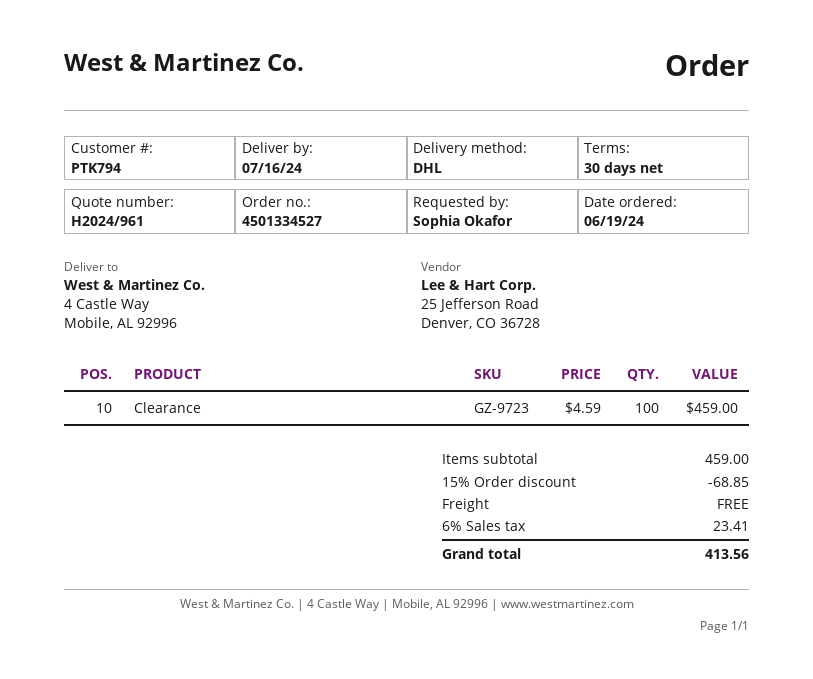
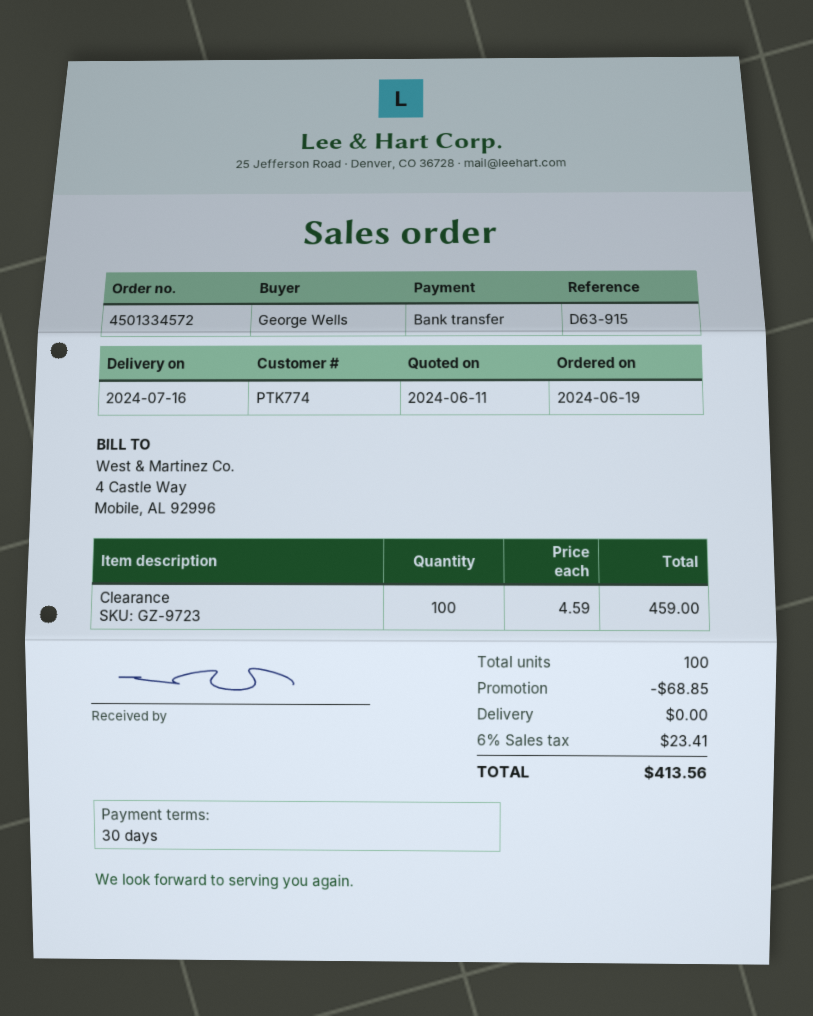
order number: 4501334527 -> 4501334572
customer number: PTK794 -> PTK774
ordered by: Sophia Okafor -> George Wells

